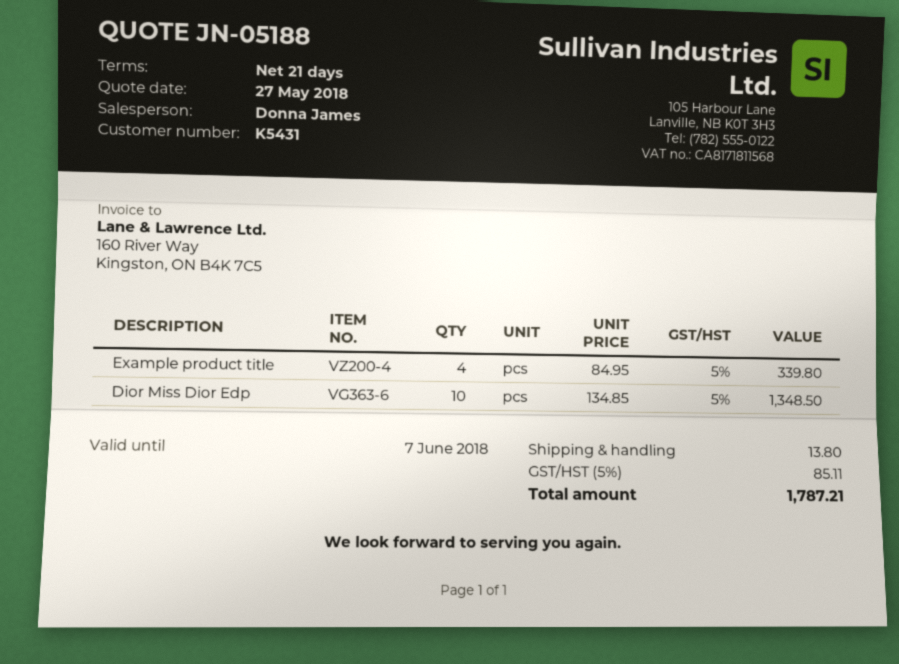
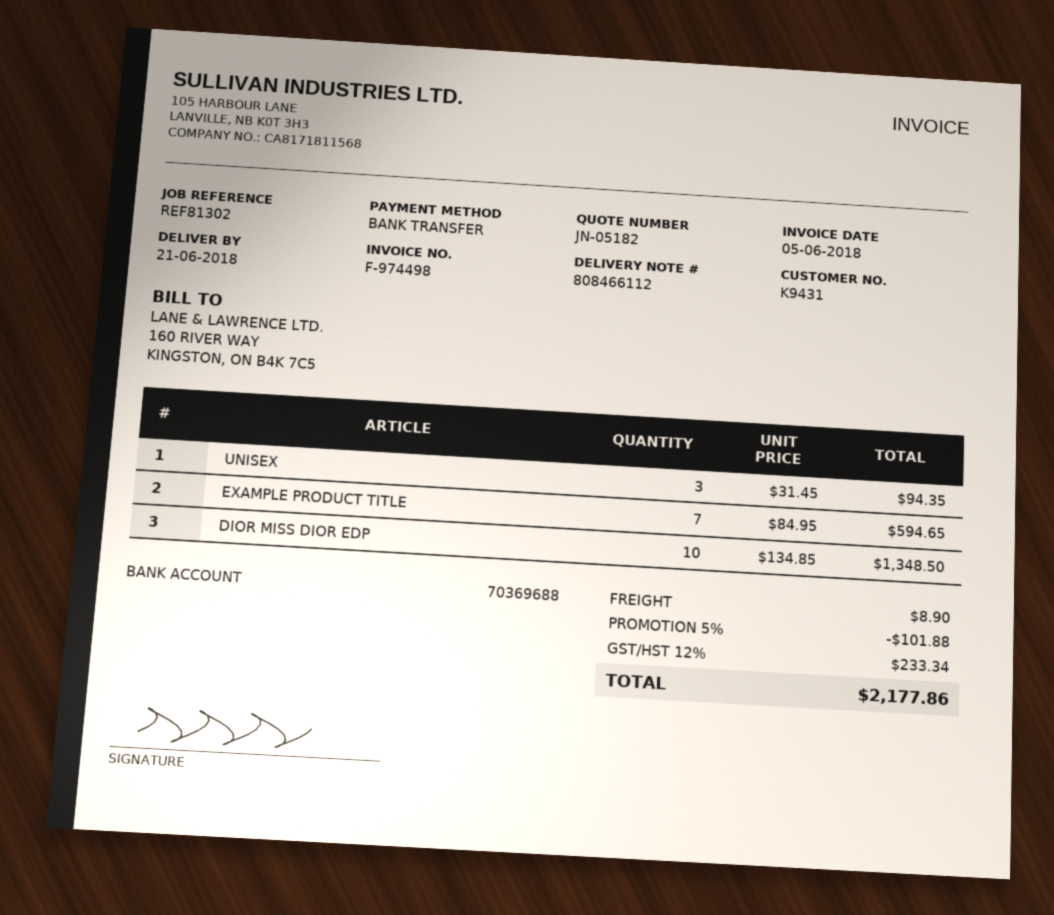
quote number: JN-05188 -> JN-05182
customer number: K5431 -> K9431
Example product title: 4 x 84.95 = 339.80 -> 7 x 84.95 = 594.65
UNISEX: none -> 3 x 31.45 = 94.35
discount: none -> 5% = 101.88
shipping: 13.80 -> 8.90
tax: 5% = 85.11 -> 12% = 233.34
total: 1787.21 -> 2177.86

